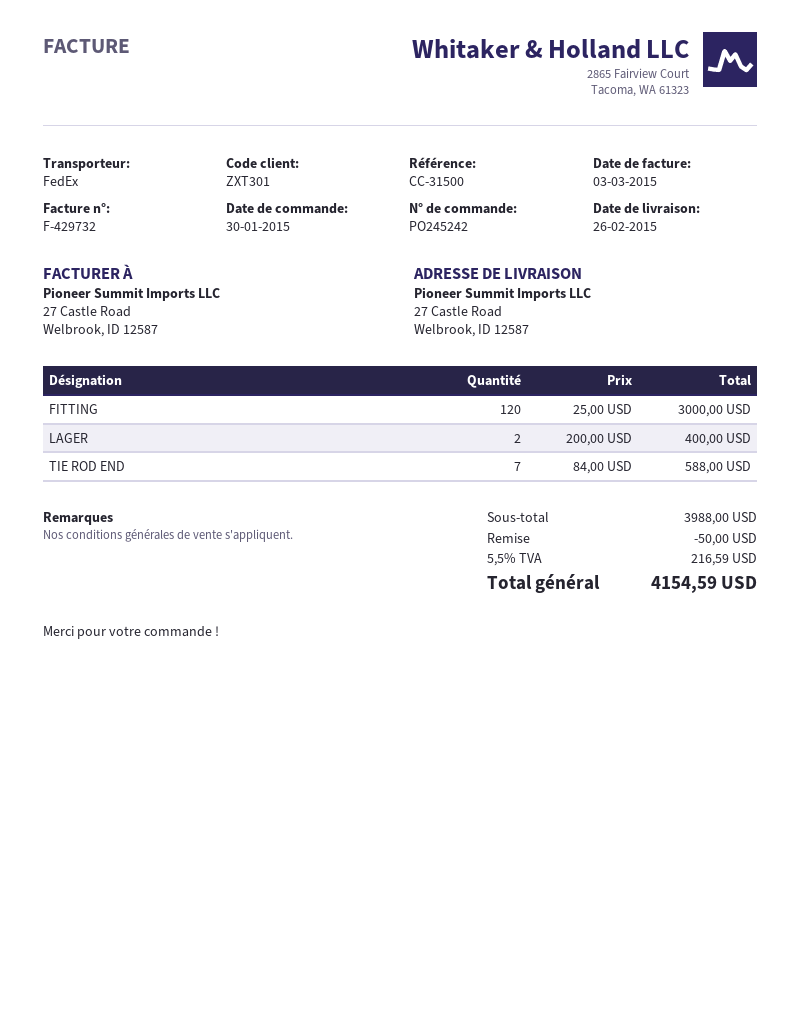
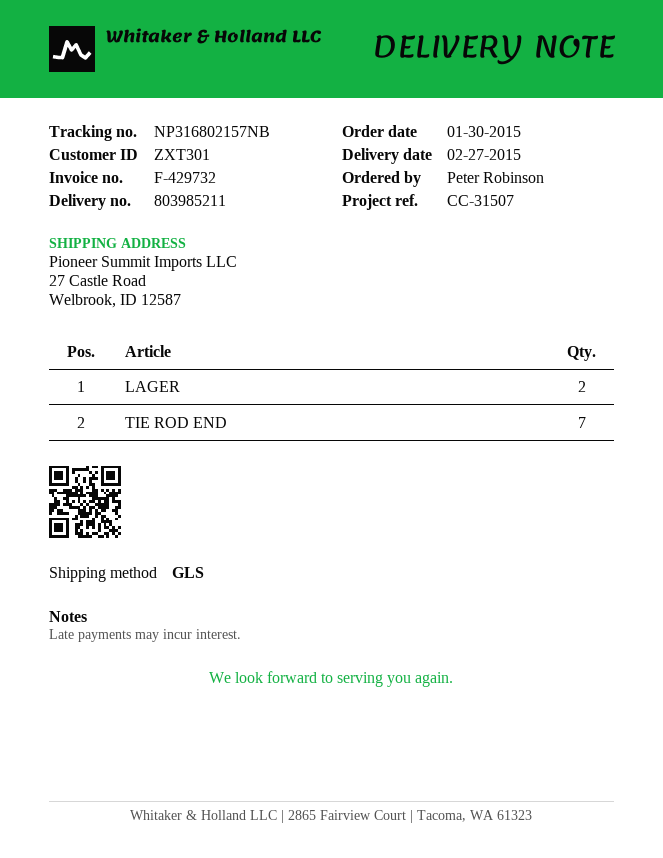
delivery date: 2015-02-26 -> 2015-02-27
reference: CC-31500 -> CC-31507
shipping method: FedEx -> GLS
FITTING: 120 -> none

